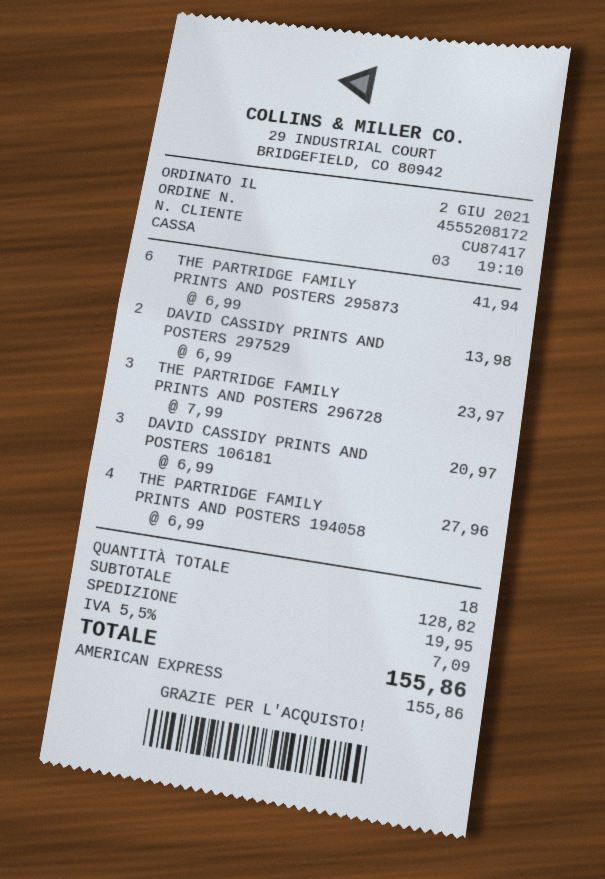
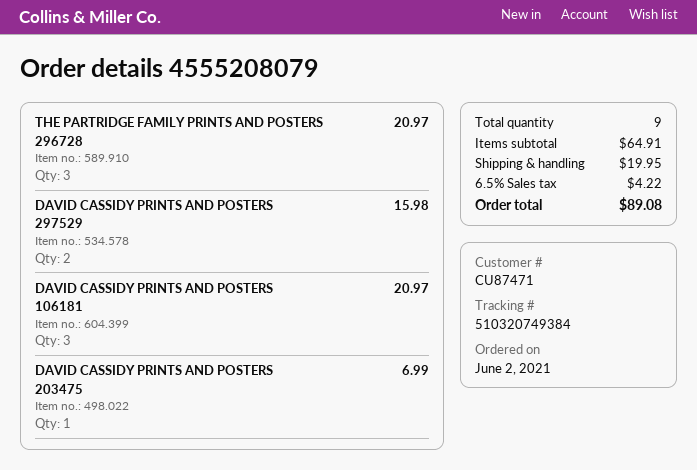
order number: 4555208172 -> 4555208079
customer number: CU87417 -> CU87471
THE PARTRIDGE FAMILY PRINTS AND POSTERS 295873: 6 for 41.94 -> none
DAVID CASSIDY PRINTS AND POSTERS 297529: 2 for 13.98 -> 2 for 15.98
THE PARTRIDGE FAMILY PRINTS AND POSTERS 296728: 3 for 23.97 -> 3 for 20.97
THE PARTRIDGE FAMILY PRINTS AND POSTERS 194058: 4 for 27.96 -> none
DAVID CASSIDY PRINTS AND POSTERS 203475: none -> 1 for 6.99
total quantity: 18 -> 9
subtotal: 128.82 -> 64.91
tax: 5.5% = 7.09 -> 6.5% = 4.22
total: 155.86 -> 89.08

